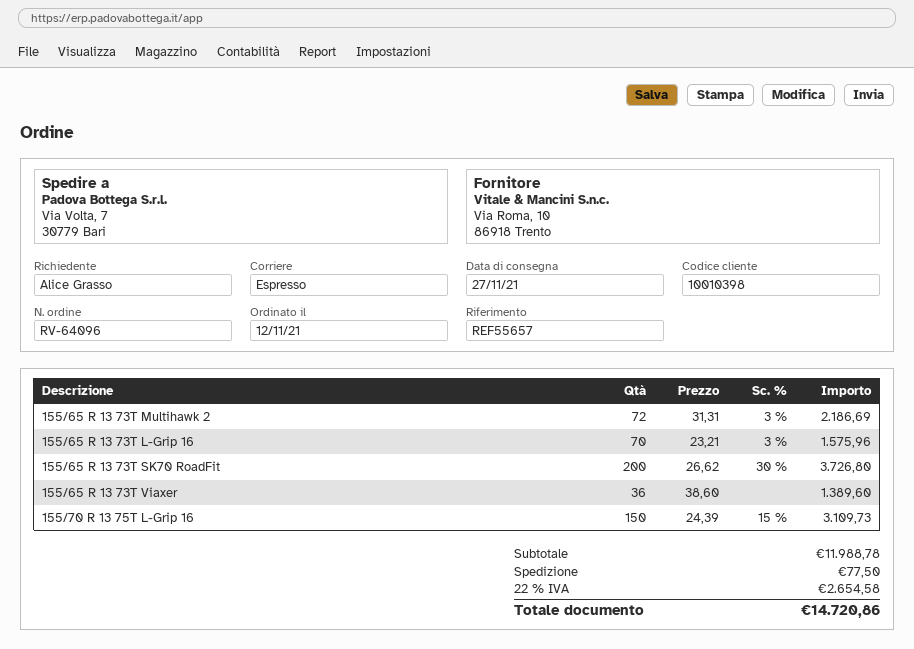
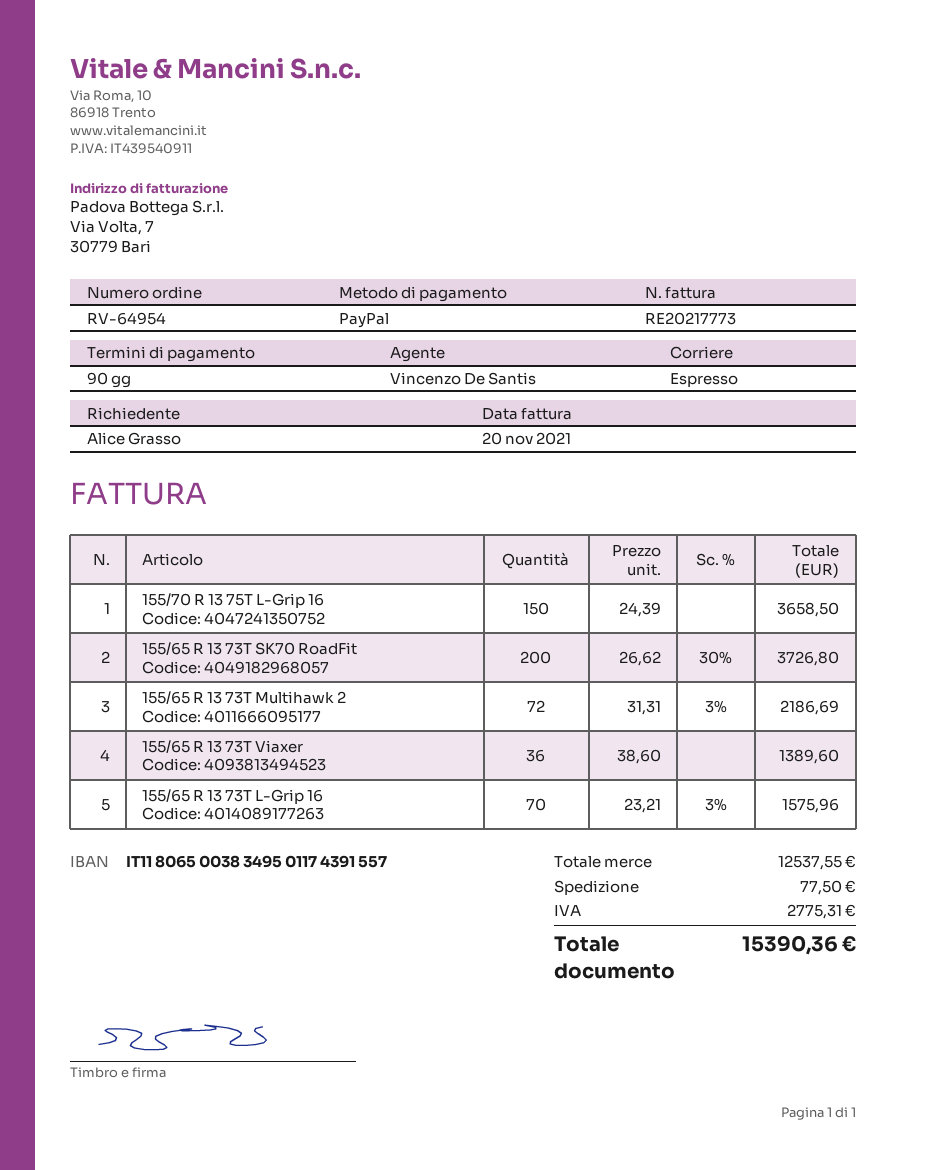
order number: RV-64096 -> RV-64954
155/70 R 13 75T L-Grip 16: 150 x 24.39 - 15% = 3109.73 -> 150 x 24.39 = 3658.50
subtotal: 11988.78 -> 12537.55
tax: 2654.58 -> 2775.31
total: 14720.86 -> 15390.36

